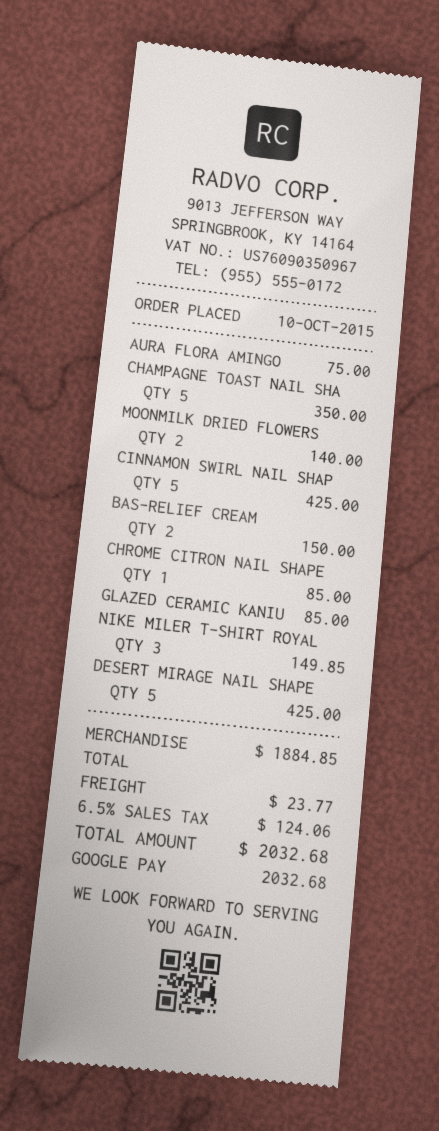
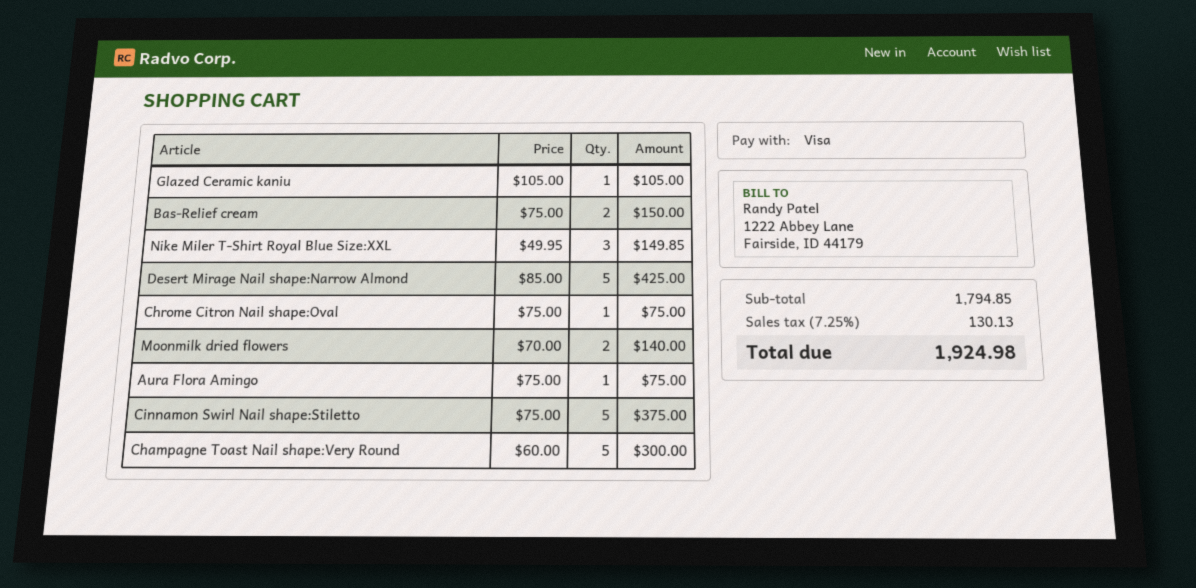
payment method: Google Pay -> Visa
CHAMPAGNE TOAST NAIL SHA: 5 for 350.00 -> 5 for 300.00
CINNAMON SWIRL NAIL SHAP: 5 for 425.00 -> 5 for 375.00
CHROME CITRON NAIL SHAPE: 1 for 85.00 -> 1 for 75.00
GLAZED CERAMIC KANIU: 1 for 85.00 -> 1 for 105.00
subtotal: 1884.85 -> 1794.85
shipping: 23.77 -> none
tax: 6.5% = 124.06 -> 7.25% = 130.13
total: 2032.68 -> 1924.98

